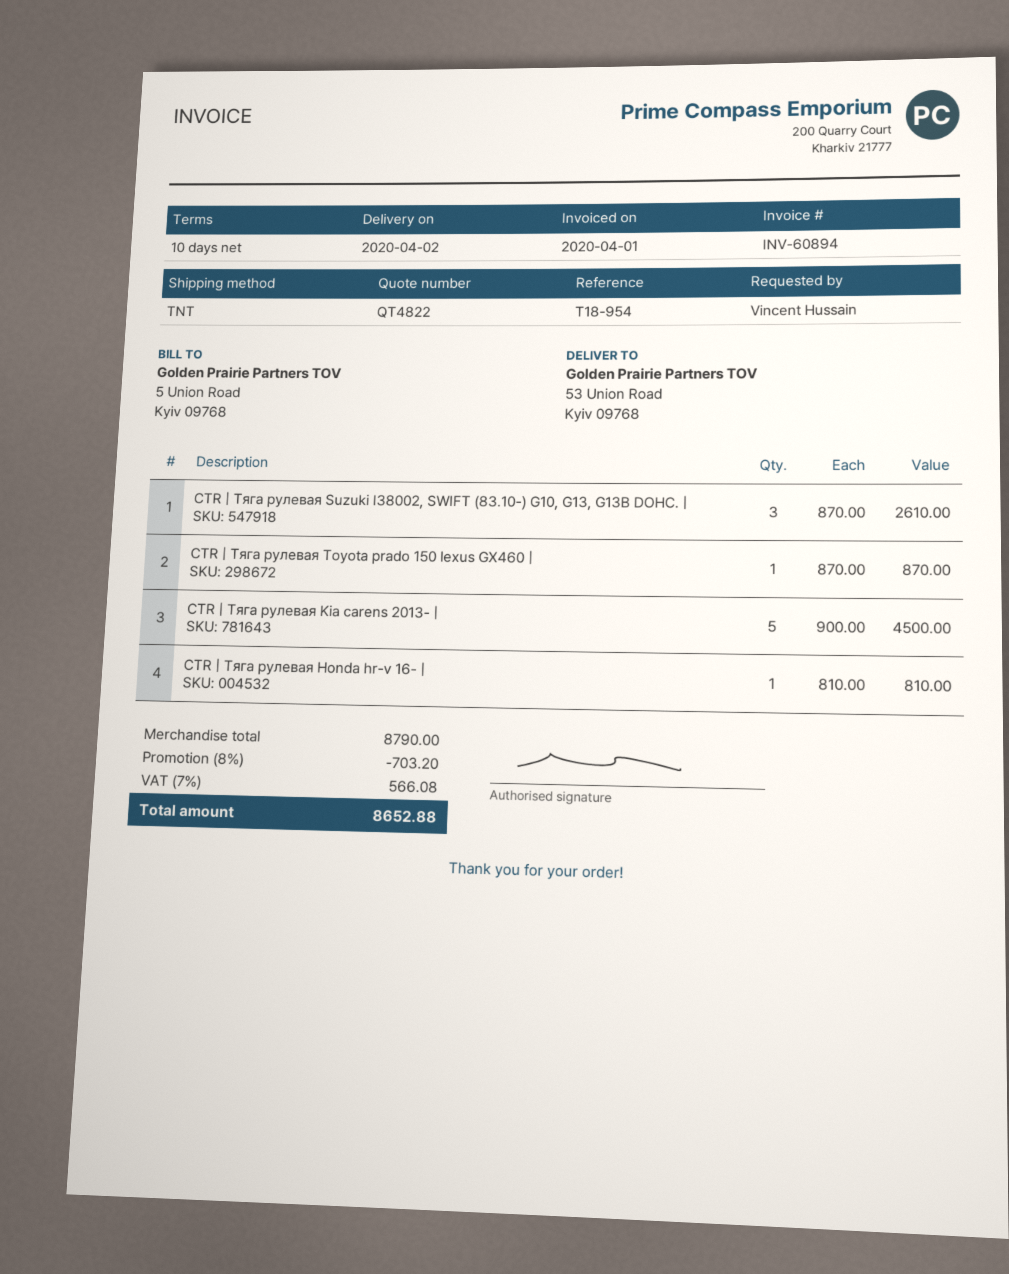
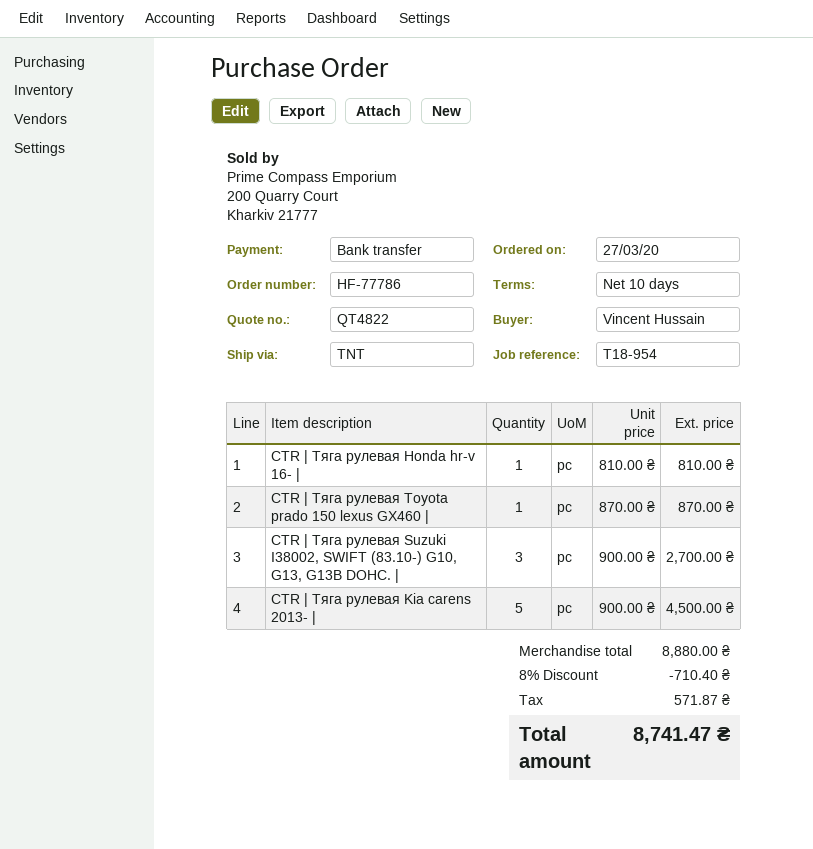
CTR | Тяга рулевая Suzuki I38002, SWIFT (83.10-) G10, G13, G13B DOHC. |: 3 x 870.00 = 2610.00 -> 3 x 900.00 = 2700.00
subtotal: 8790.00 -> 8880.00
discount: 8% = 703.20 -> 8% = 710.40
tax: 566.08 -> 571.87
total: 8652.88 -> 8741.47

